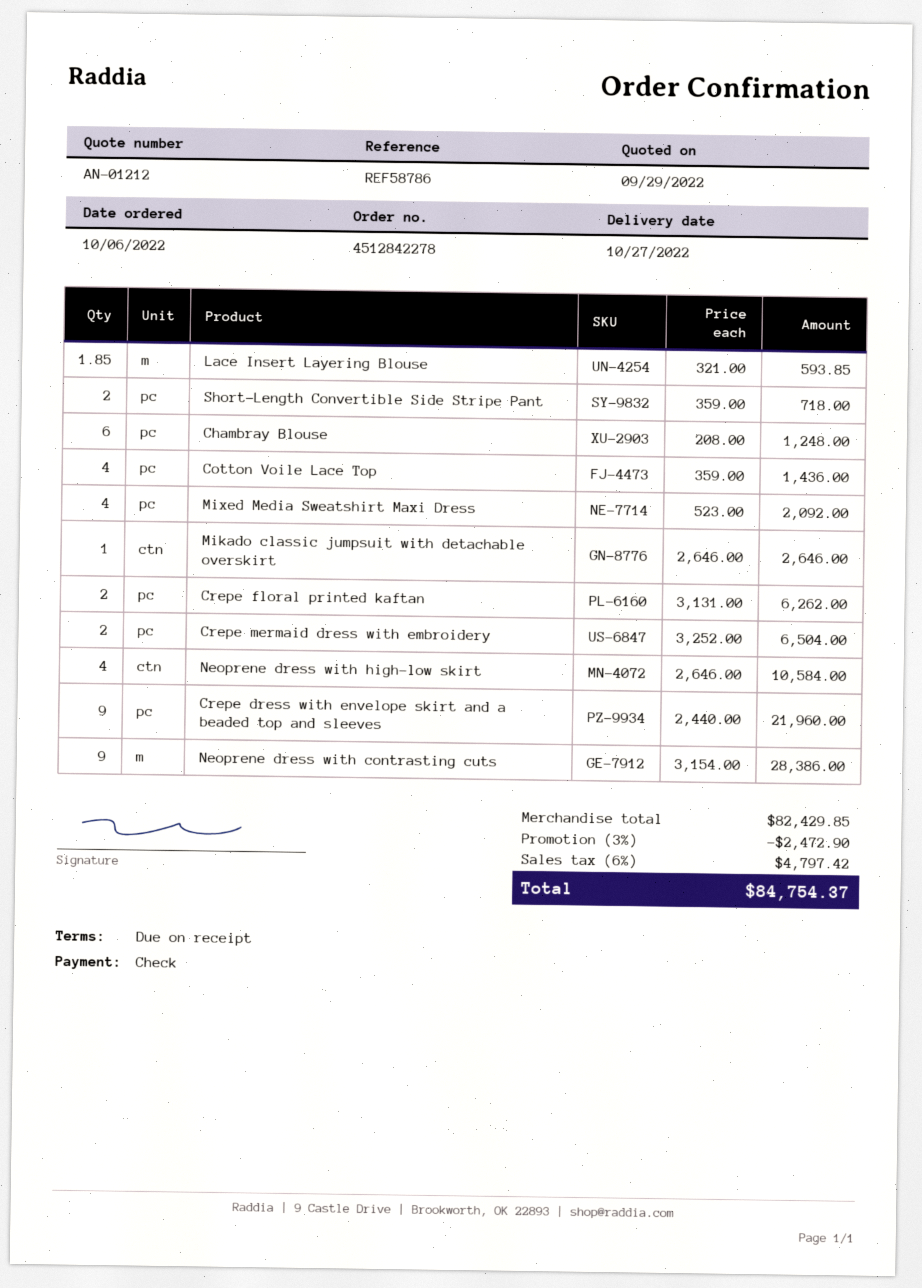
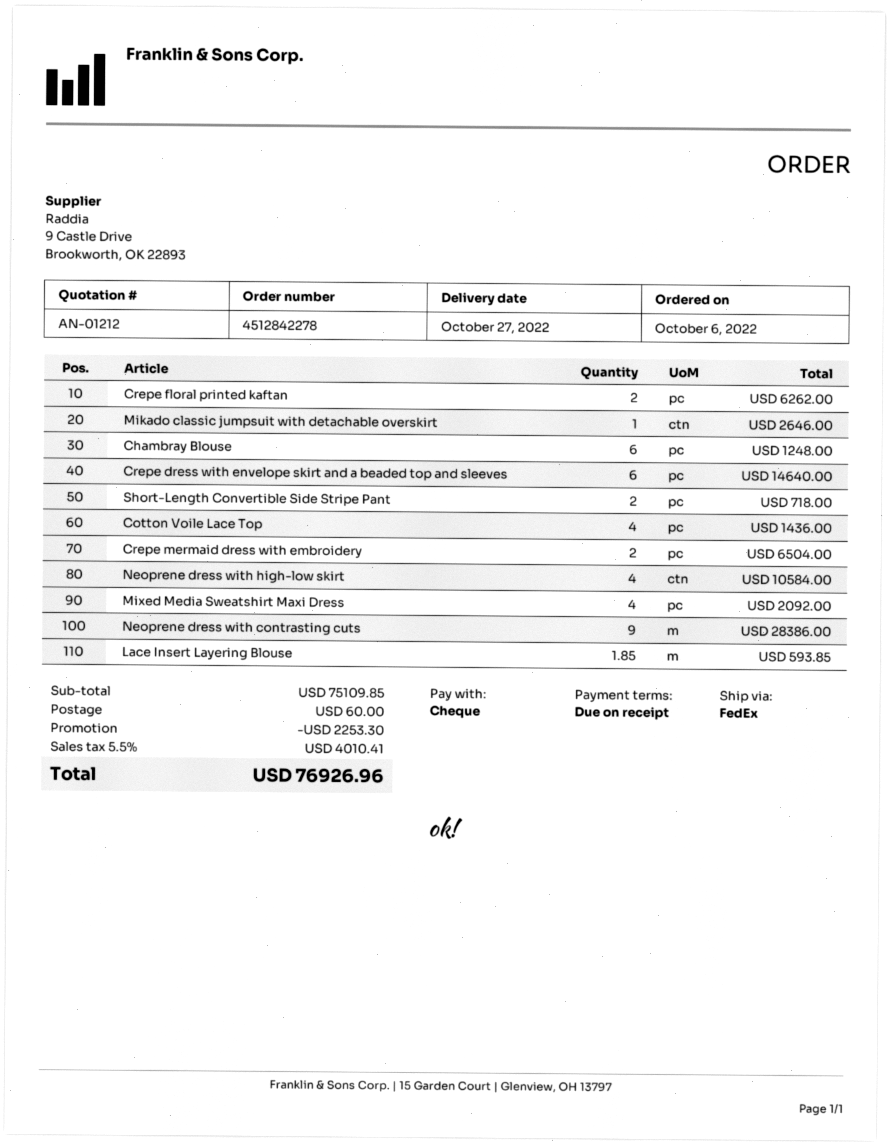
Crepe dress with envelope skirt and a beaded top and sleeves: 9 for 21960.00 -> 6 for 14640.00
subtotal: 82429.85 -> 75109.85
discount: 2472.90 -> 2253.30
shipping: none -> 60.00
tax: 6% = 4797.42 -> 5.5% = 4010.41
total: 84754.37 -> 76926.96

